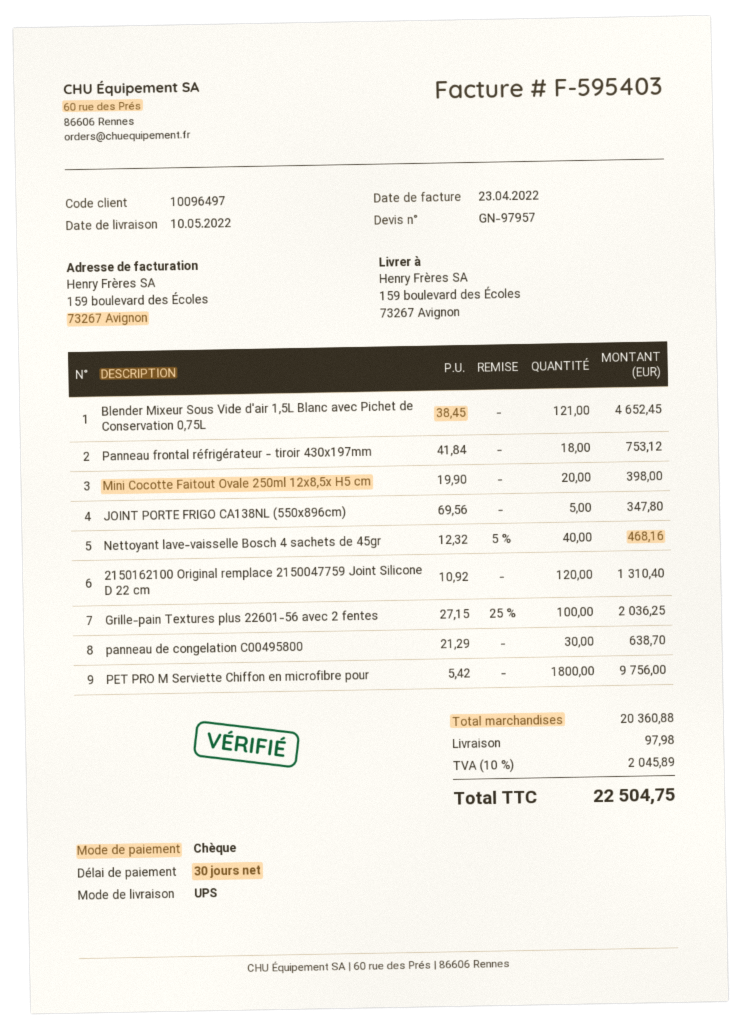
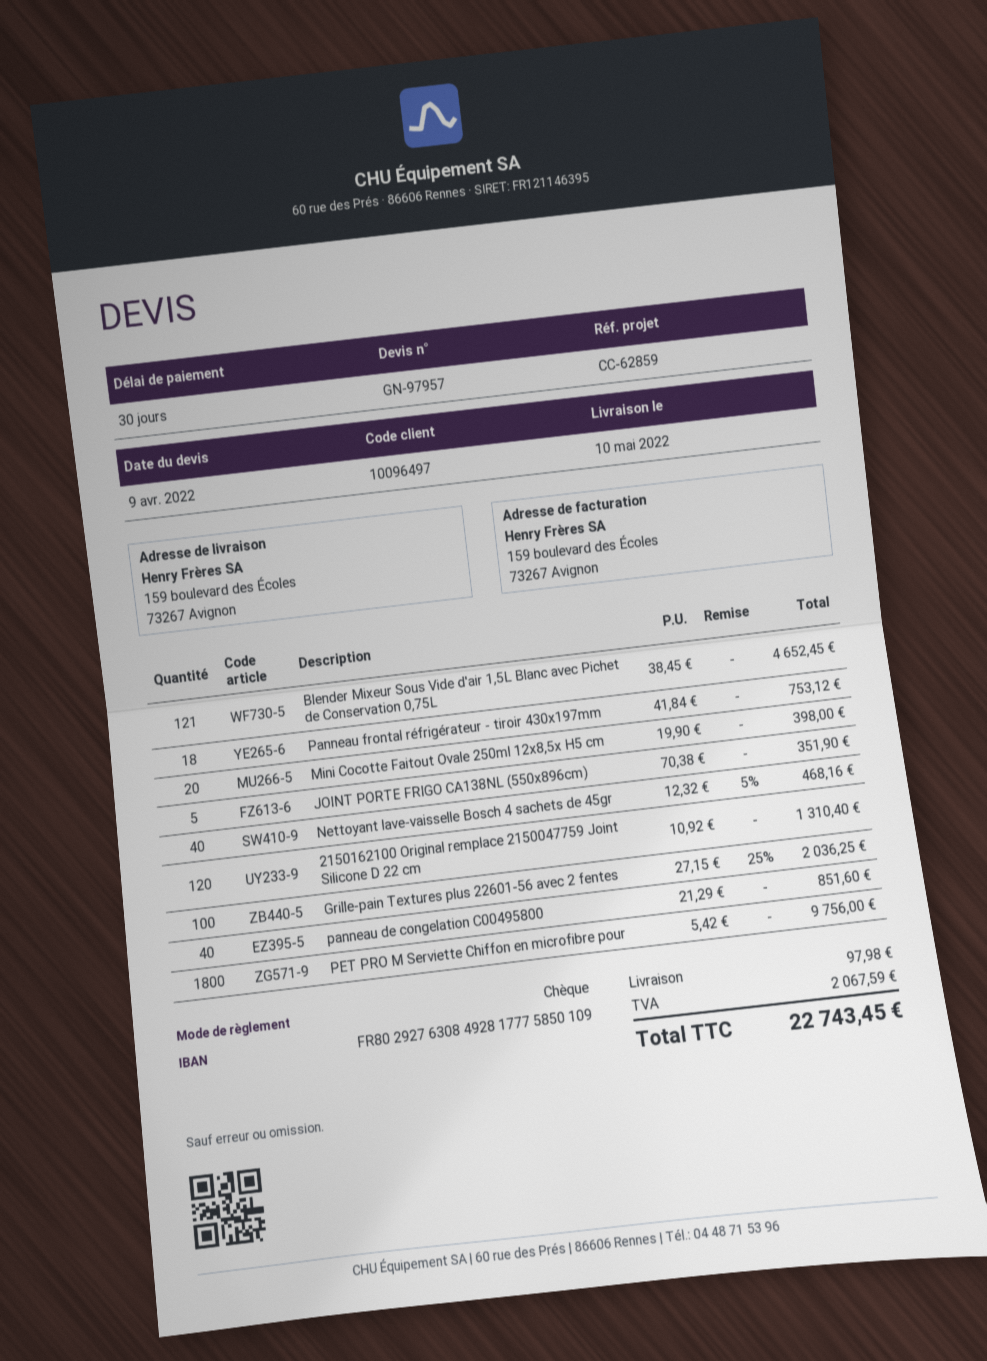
JOINT PORTE FRIGO CA138NL (550x896cm): 5 x 69.56 = 347.80 -> 5 x 70.38 = 351.90
panneau de congelation C00495800: 30 x 21.29 = 638.70 -> 40 x 21.29 = 851.60
tax: 2045.89 -> 2067.59
total: 22504.75 -> 22743.45

